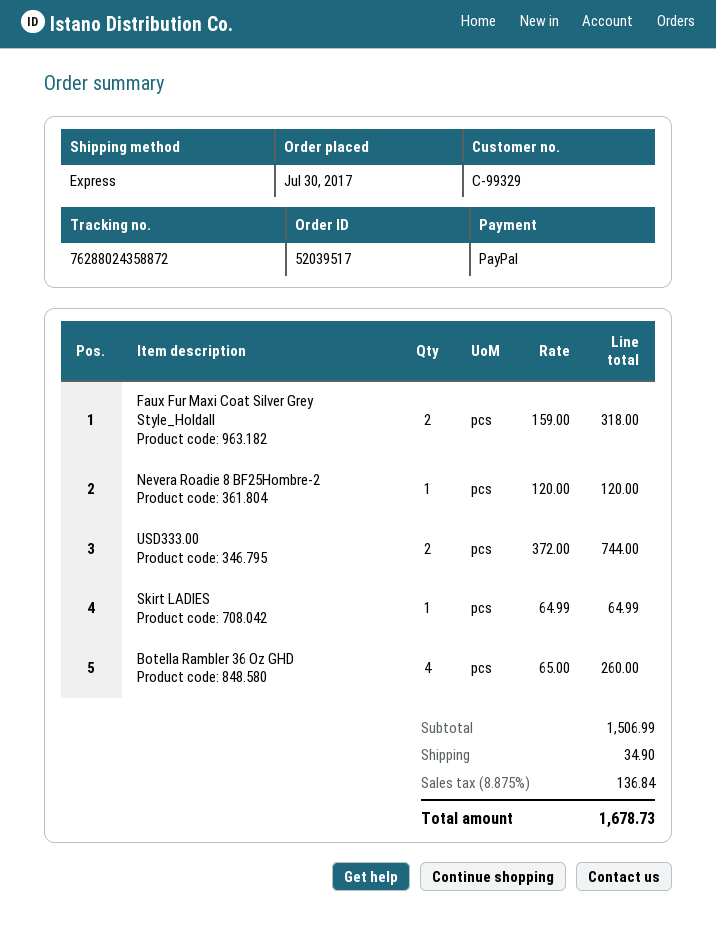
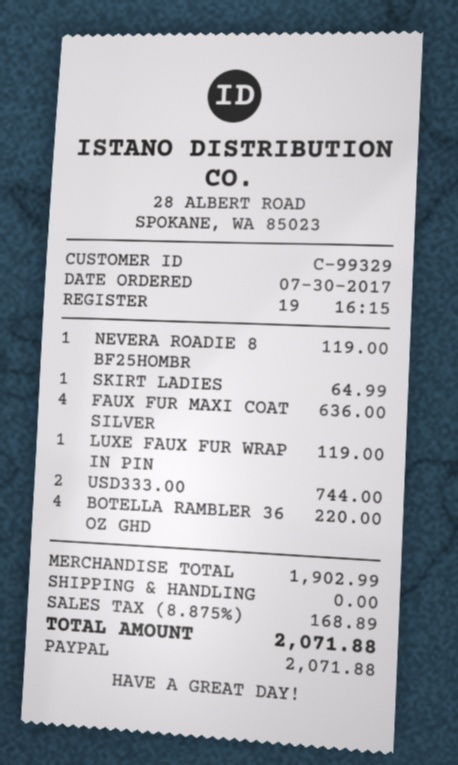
Faux Fur Maxi Coat Silver Grey Style_Holdall: 2 for 318.00 -> 4 for 636.00
Nevera Roadie 8 BF25Hombre-2: 1 for 120.00 -> 1 for 119.00
Botella Rambler 36 Oz GHD: 4 for 260.00 -> 4 for 220.00
LUXE FAUX FUR WRAP IN PIN: none -> 1 for 119.00
subtotal: 1506.99 -> 1902.99
shipping: 34.90 -> 0.00
tax: 8.875% = 136.84 -> 8.875% = 168.89
total: 1678.73 -> 2071.88

